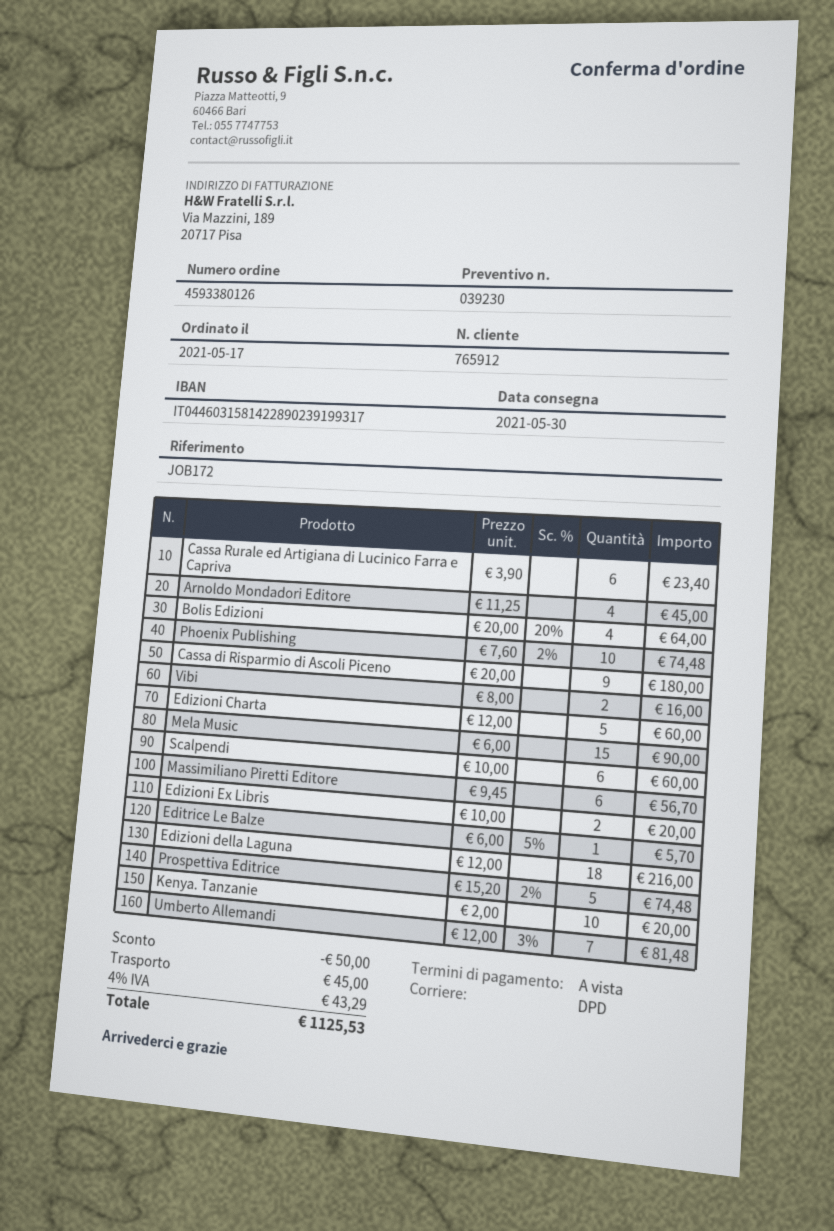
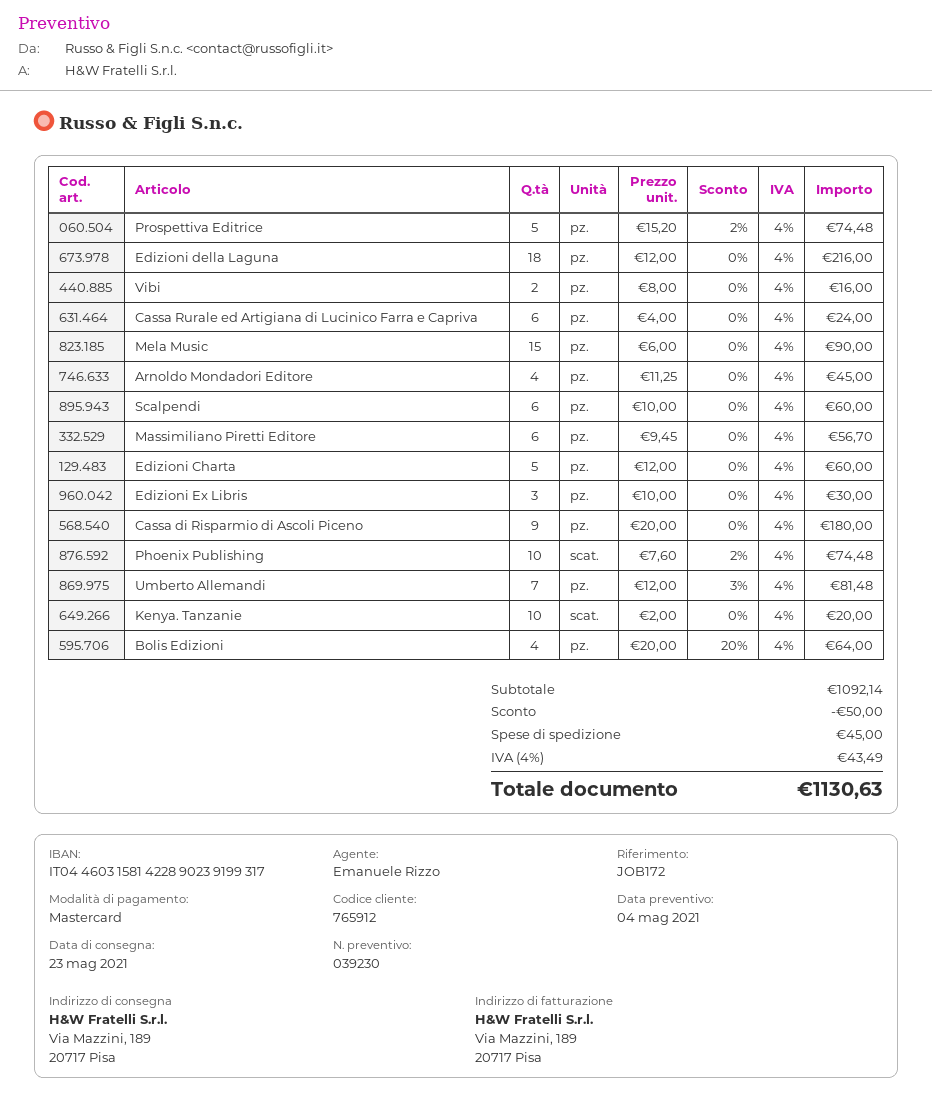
delivery date: 2021-05-30 -> 2021-05-23
Cassa Rurale ed Artigiana di Lucinico Farra e Capriva: 6 x 3.90 = 23.40 -> 6 x 4.00 = 24.00
Edizioni Ex Libris: 2 x 10.00 = 20.00 -> 3 x 10.00 = 30.00
Editrice Le Balze: 1 x 6.00 - 5% = 5.70 -> none
tax: 4% = 43.29 -> 4% = 43.49
total: 1125.53 -> 1130.63

